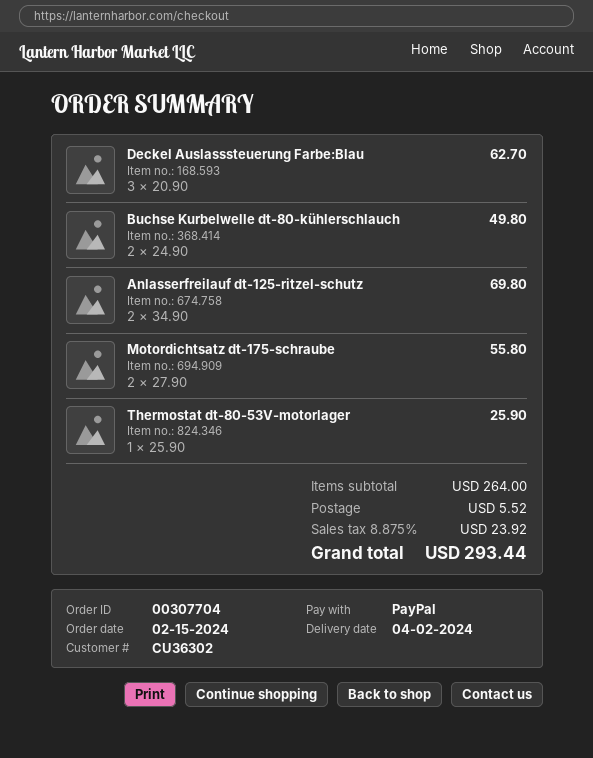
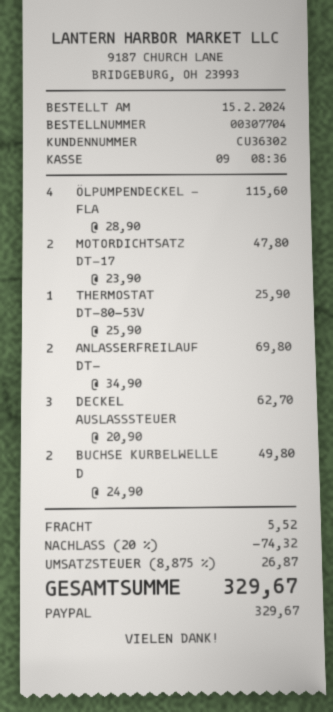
Motordichtsatz dt-175-schraube: 2 x 27.90 = 55.80 -> 2 x 23.90 = 47.80
ÖLPUMPENDECKEL - FLA: none -> 4 x 28.90 = 115.60
discount: none -> 20% = 74.32
tax: 8.875% = 23.92 -> 8.875% = 26.87
total: 293.44 -> 329.67

